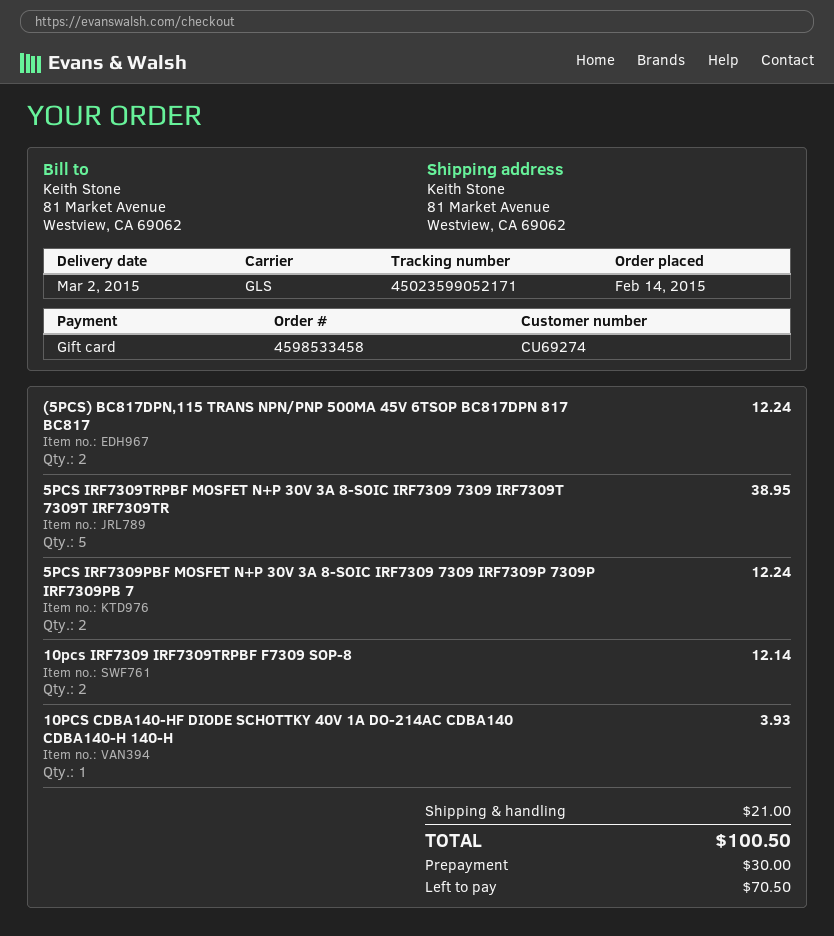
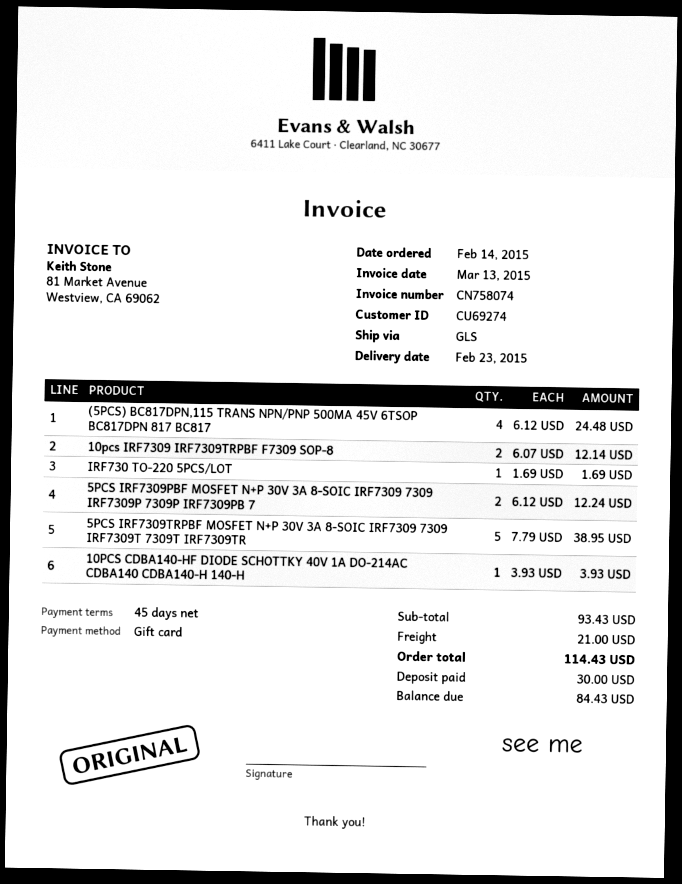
delivery date: 2015-03-02 -> 2015-02-23
(5PCS) BC817DPN,115 TRANS NPN/PNP 500MA 45V 6TSOP BC817DPN 817 BC817: 2 for 12.24 -> 4 for 24.48
IRF730 TO-220 5PCS/LOT: none -> 1 for 1.69
total: 100.50 -> 114.43
balance: 70.50 -> 84.43

